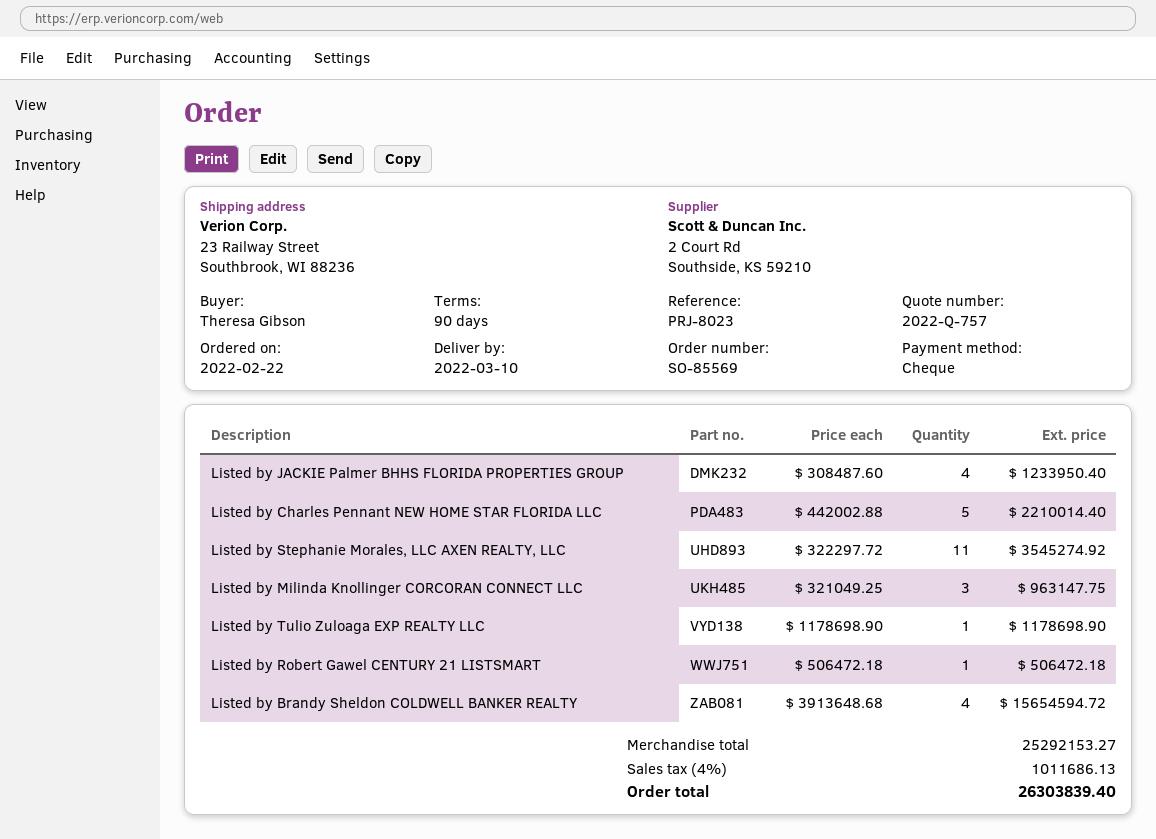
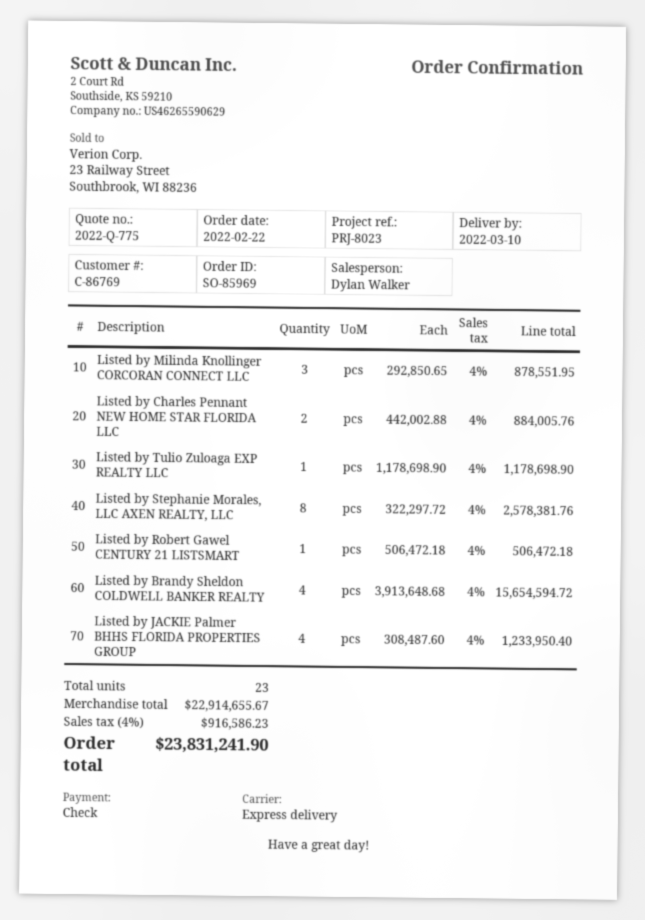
quote number: 2022-Q-757 -> 2022-Q-775
order number: SO-85569 -> SO-85969
Listed by Charles Pennant NEW HOME STAR FLORIDA LLC: 5 x 442002.88 = 2210014.40 -> 2 x 442002.88 = 884005.76
Listed by Stephanie Morales, LLC AXEN REALTY, LLC: 11 x 322297.72 = 3545274.92 -> 8 x 322297.72 = 2578381.76
Listed by Milinda Knollinger CORCORAN CONNECT LLC: 3 x 321049.25 = 963147.75 -> 3 x 292850.65 = 878551.95
subtotal: 25292153.27 -> 22914655.67
tax: 4% = 1011686.13 -> 4% = 916586.23
total: 26303839.40 -> 23831241.90

